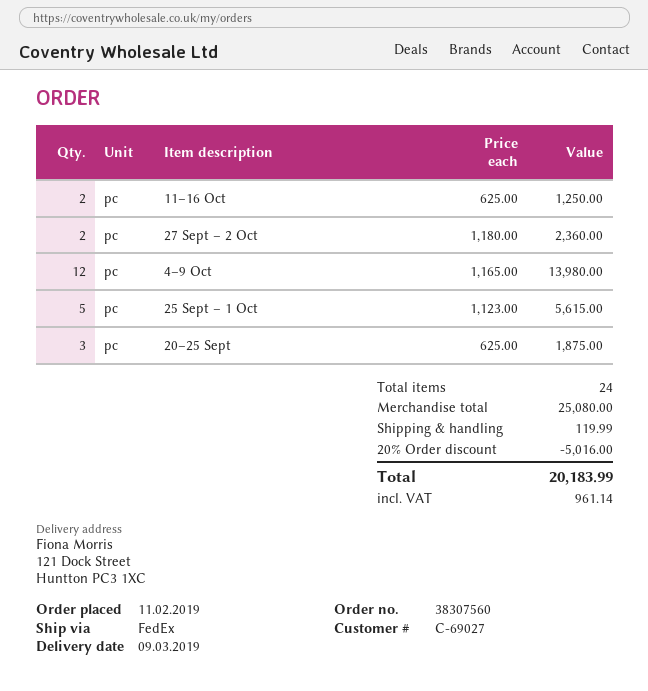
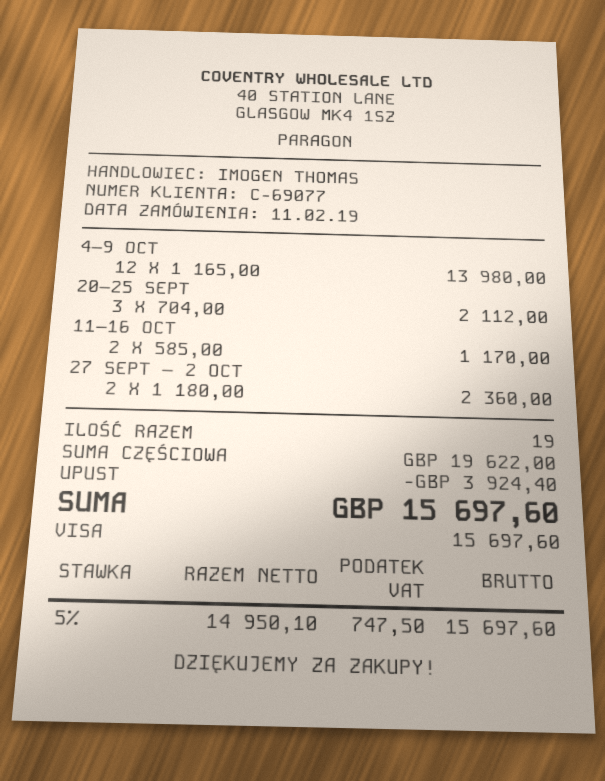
customer number: C-69027 -> C-69077
11–16 Oct: 2 x 625.00 = 1250.00 -> 2 x 585.00 = 1170.00
25 Sept – 1 Oct: 5 x 1123.00 = 5615.00 -> none
20–25 Sept: 3 x 625.00 = 1875.00 -> 3 x 704.00 = 2112.00
total quantity: 24 -> 19
subtotal: 25080.00 -> 19622.00
discount: 5016.00 -> 3924.40
shipping: 119.99 -> none
tax: 961.14 -> 747.50
total: 20183.99 -> 15697.60

